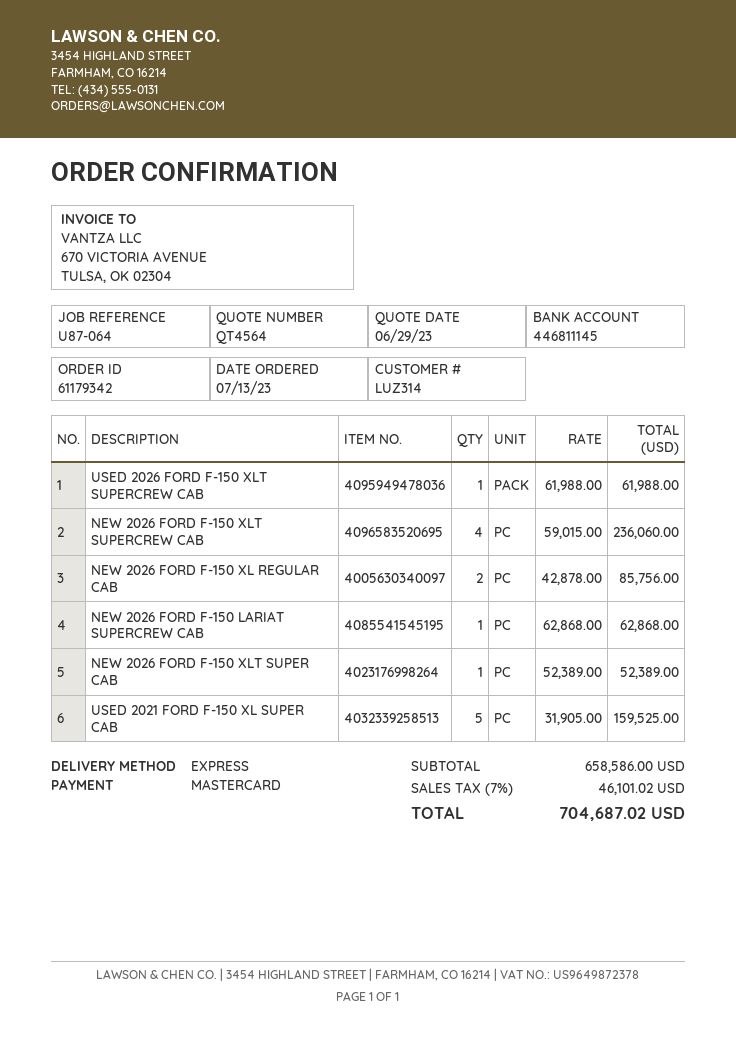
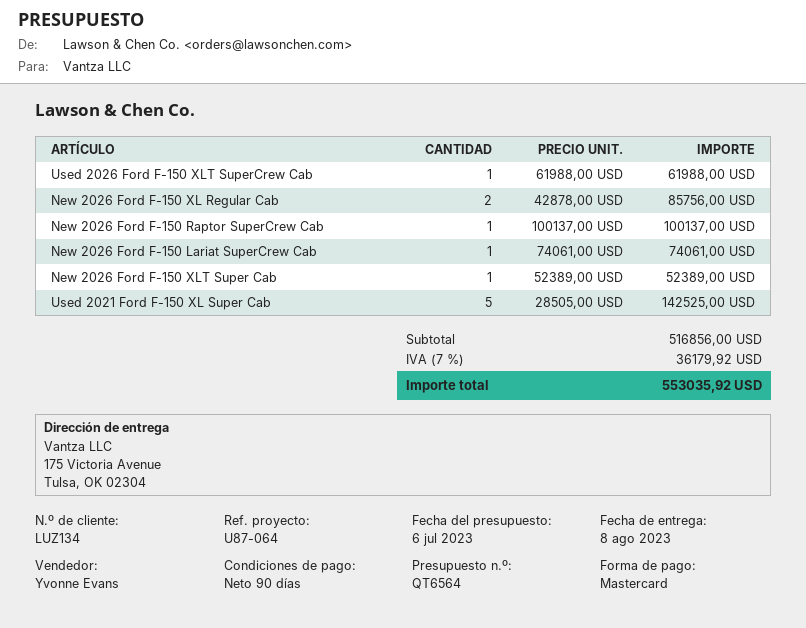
quote number: QT4564 -> QT6564
quote date: 2023-06-29 -> 2023-07-06
customer number: LUZ314 -> LUZ134
NEW 2026 FORD F-150 XLT SUPERCREW CAB: 4 x 59015.00 = 236060.00 -> none
NEW 2026 FORD F-150 LARIAT SUPERCREW CAB: 1 x 62868.00 = 62868.00 -> 1 x 74061.00 = 74061.00
USED 2021 FORD F-150 XL SUPER CAB: 5 x 31905.00 = 159525.00 -> 5 x 28505.00 = 142525.00
New 2026 Ford F-150 Raptor SuperCrew Cab: none -> 1 x 100137.00 = 100137.00
subtotal: 658586.00 -> 516856.00
tax: 7% = 46101.02 -> 7% = 36179.92
total: 704687.02 -> 553035.92

